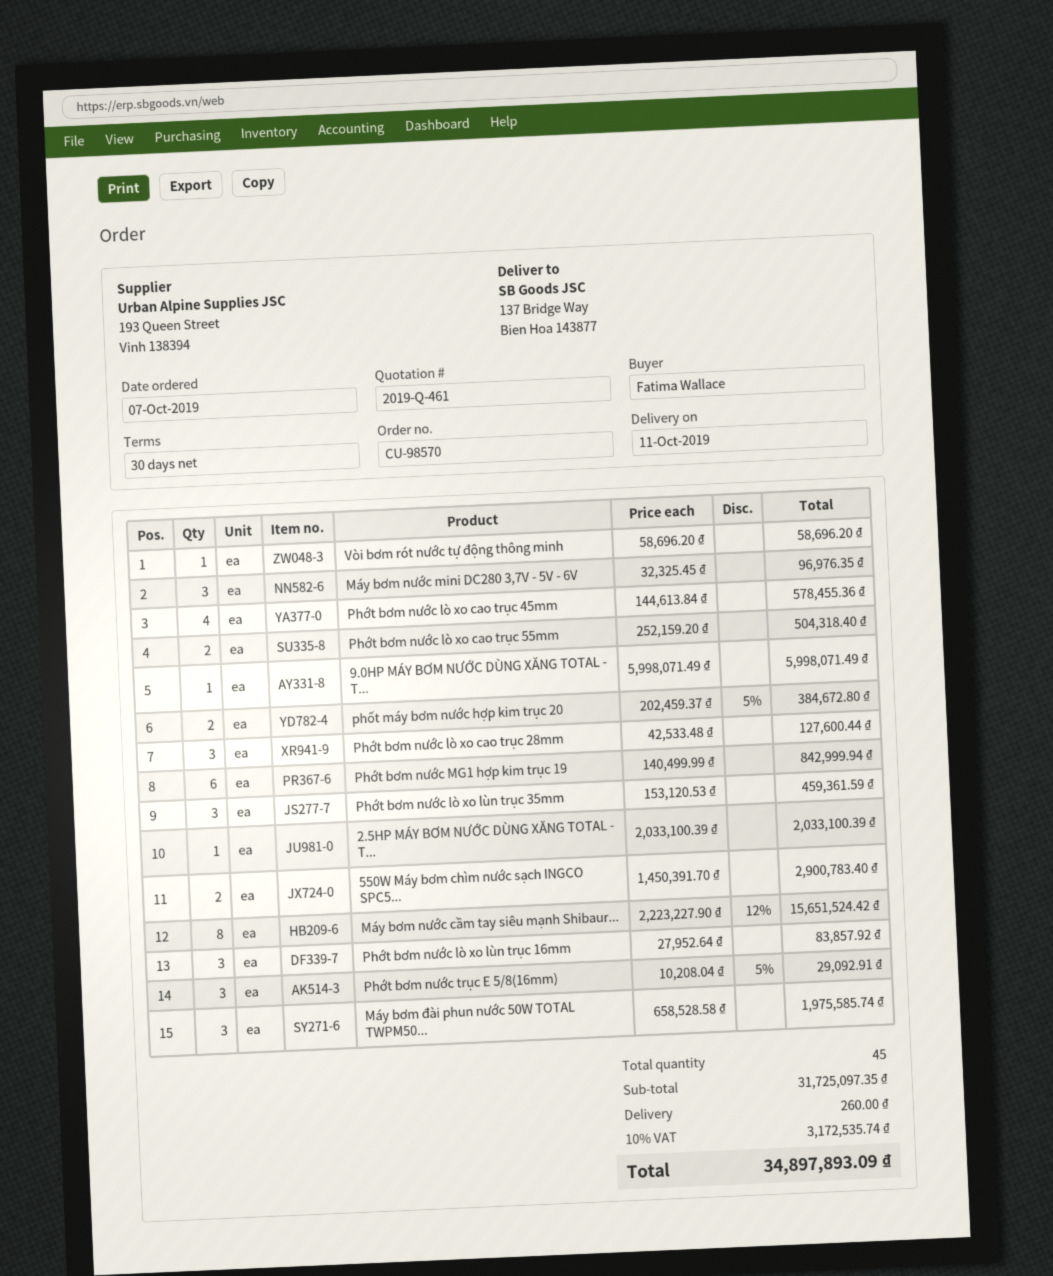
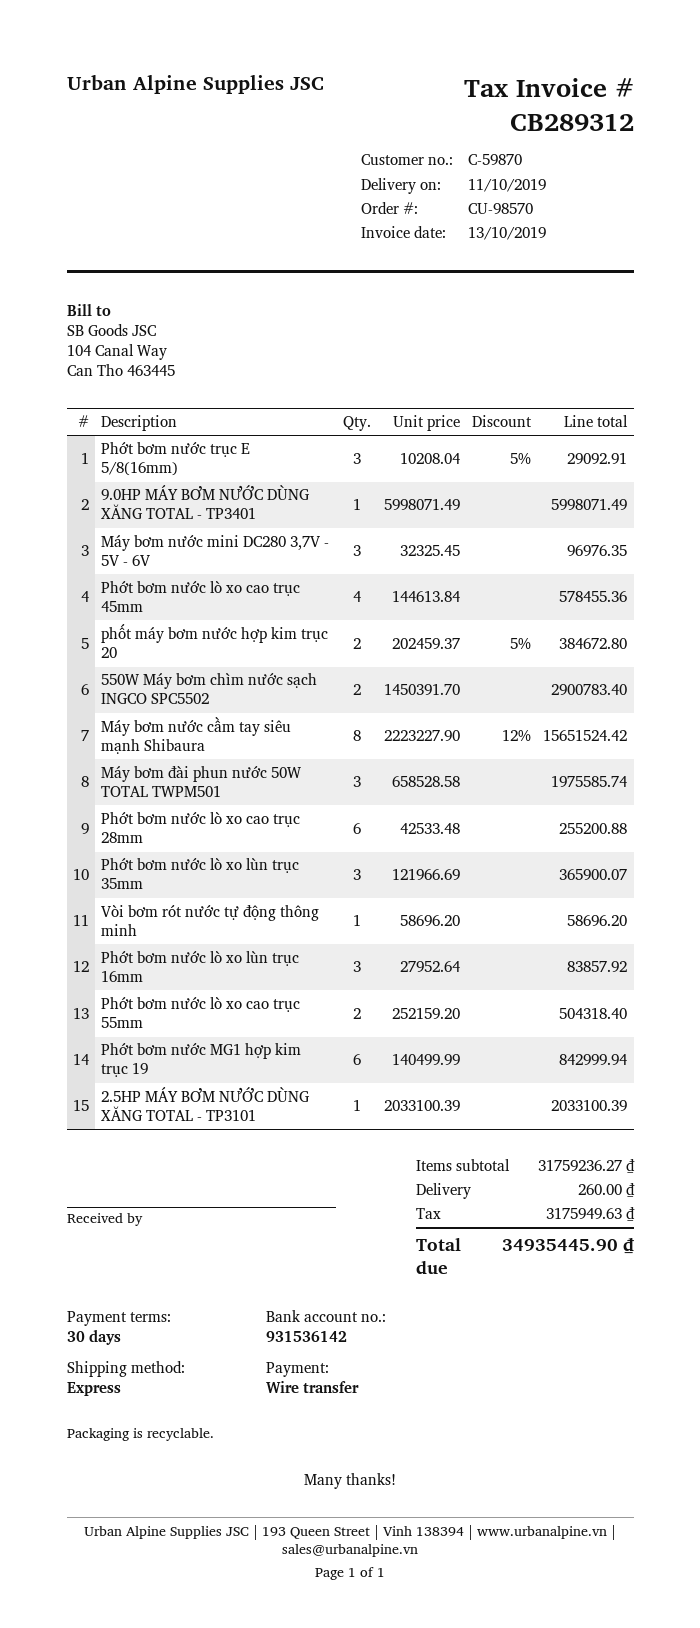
Phớt bơm nước lò xo cao trục 28mm: 3 x 42533.48 = 127600.44 -> 6 x 42533.48 = 255200.88
Phớt bơm nước lò xo lùn trục 35mm: 3 x 153120.53 = 459361.59 -> 3 x 121966.69 = 365900.07
subtotal: 31725097.35 -> 31759236.27
tax: 3172535.74 -> 3175949.63
total: 34897893.09 -> 34935445.90

